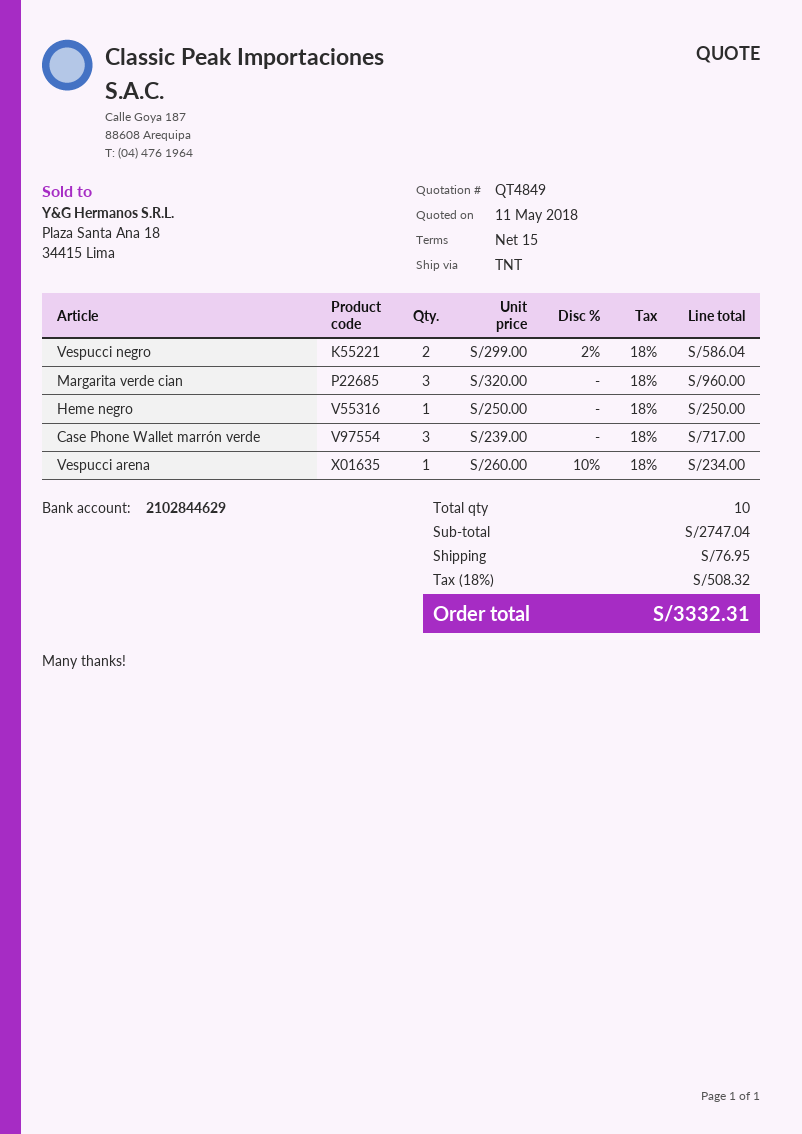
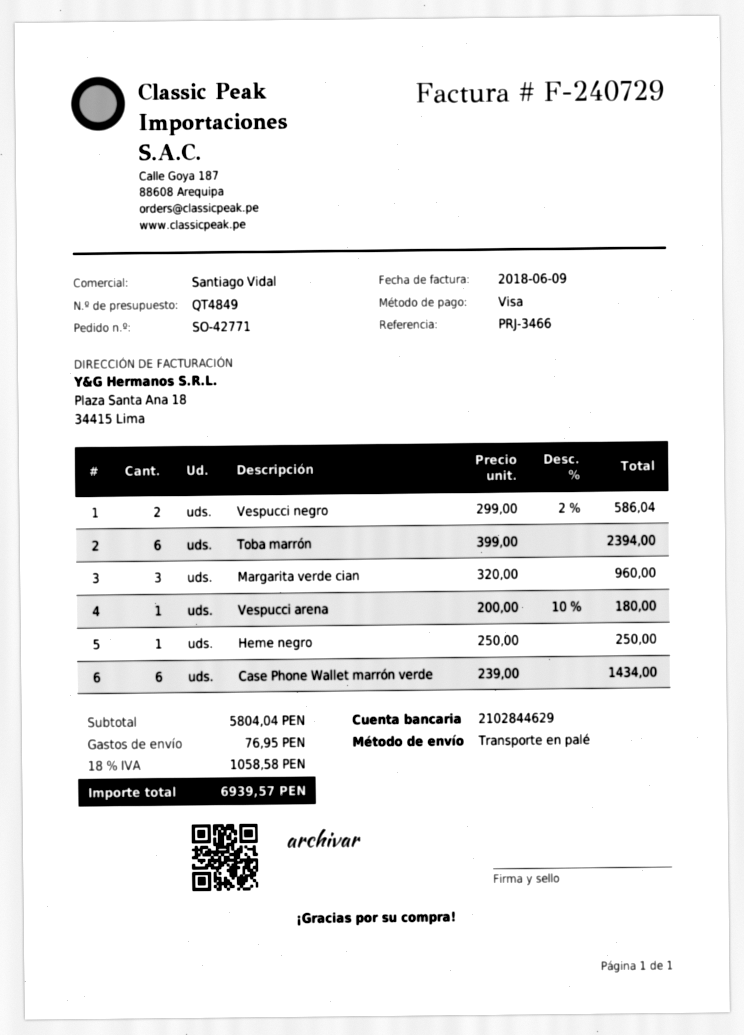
shipping method: TNT -> pallet freight
Case Phone Wallet marrón verde: 3 x 239.00 = 717.00 -> 6 x 239.00 = 1434.00
Vespucci arena: 1 x 260.00 - 10% = 234.00 -> 1 x 200.00 - 10% = 180.00
Toba marrón: none -> 6 x 399.00 = 2394.00
subtotal: 2747.04 -> 5804.04
tax: 18% = 508.32 -> 18% = 1058.58
total: 3332.31 -> 6939.57

